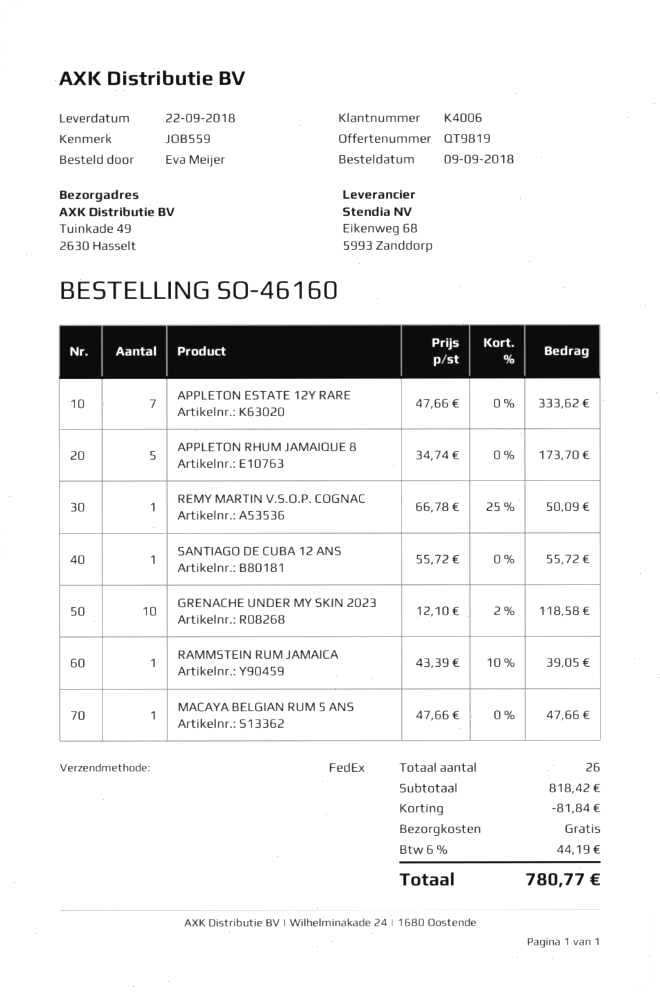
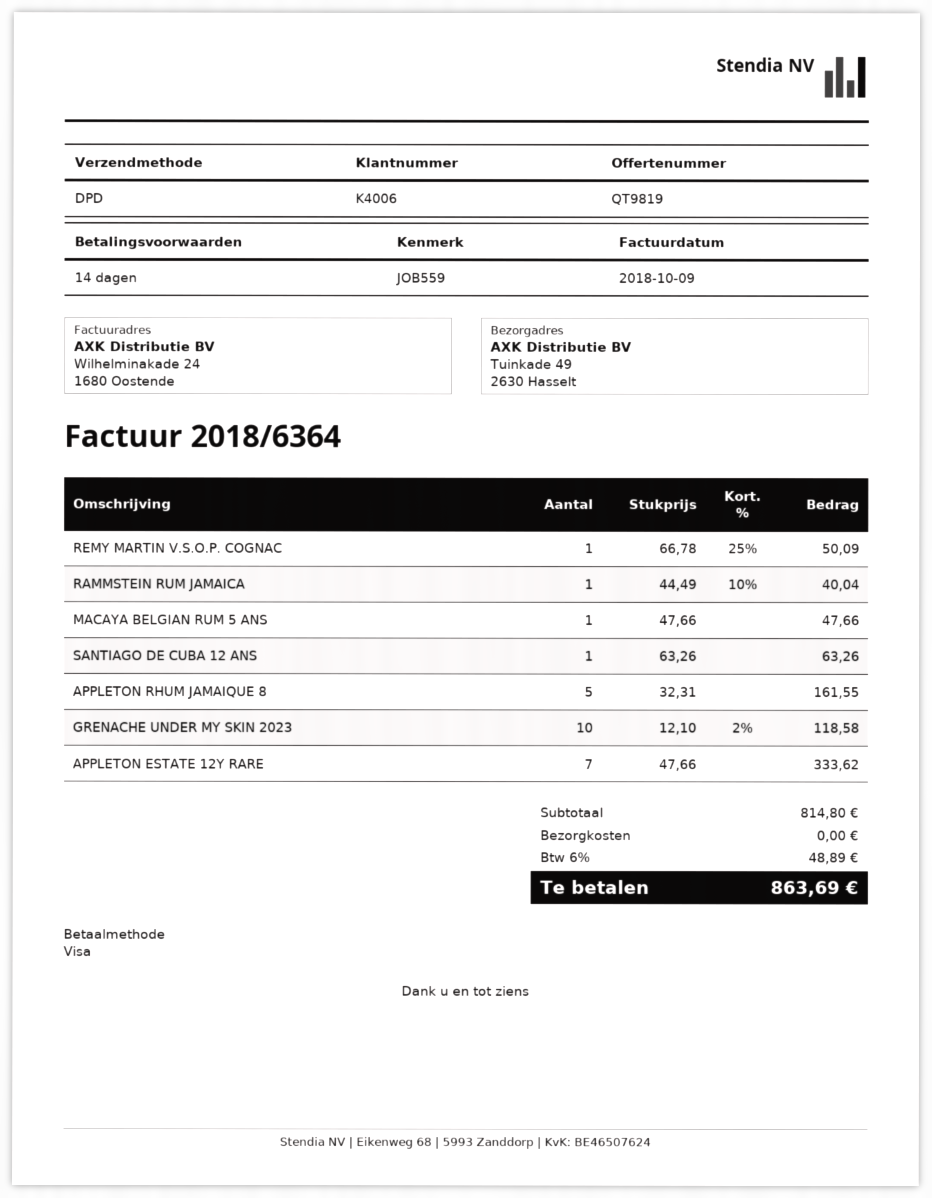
shipping method: FedEx -> DPD
APPLETON RHUM JAMAIQUE 8: 5 x 34.74 = 173.70 -> 5 x 32.31 = 161.55
SANTIAGO DE CUBA 12 ANS: 1 x 55.72 = 55.72 -> 1 x 63.26 = 63.26
RAMMSTEIN RUM JAMAICA: 1 x 43.39 - 10% = 39.05 -> 1 x 44.49 - 10% = 40.04
subtotal: 818.42 -> 814.80
discount: 81.84 -> none
tax: 6% = 44.19 -> 6% = 48.89
total: 780.77 -> 863.69

